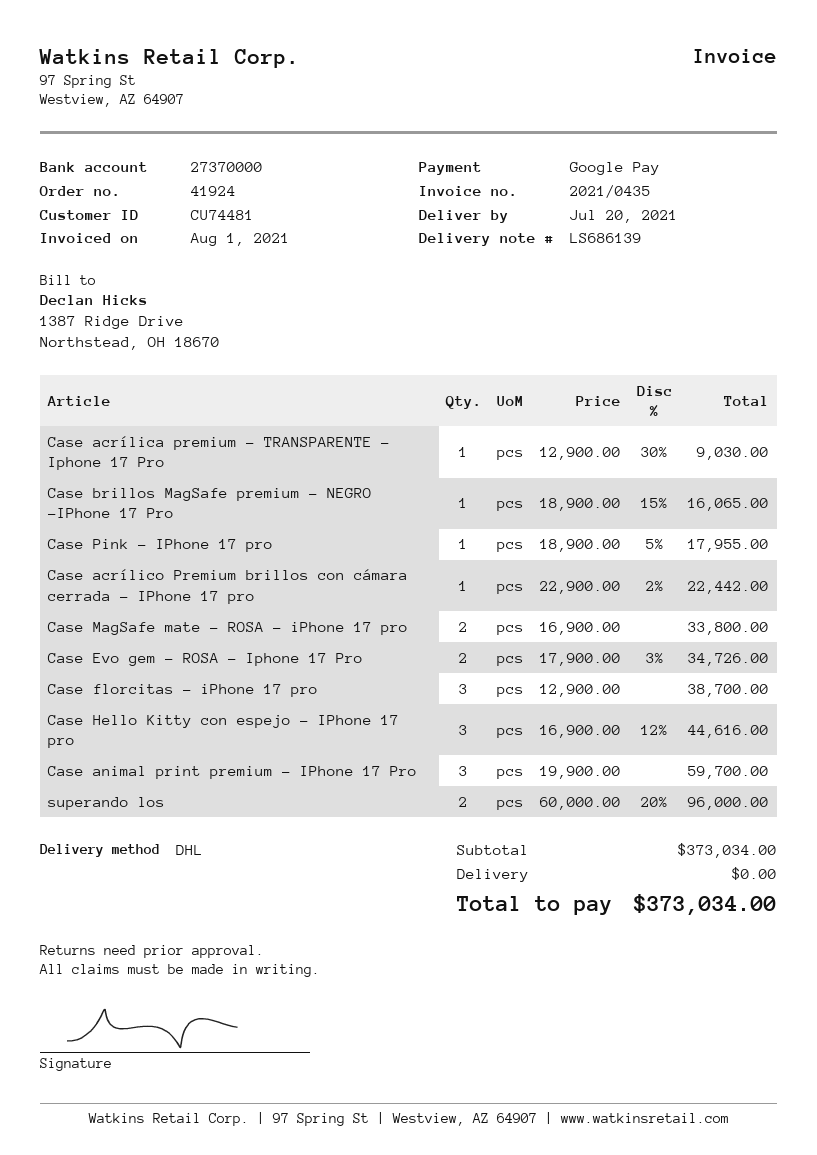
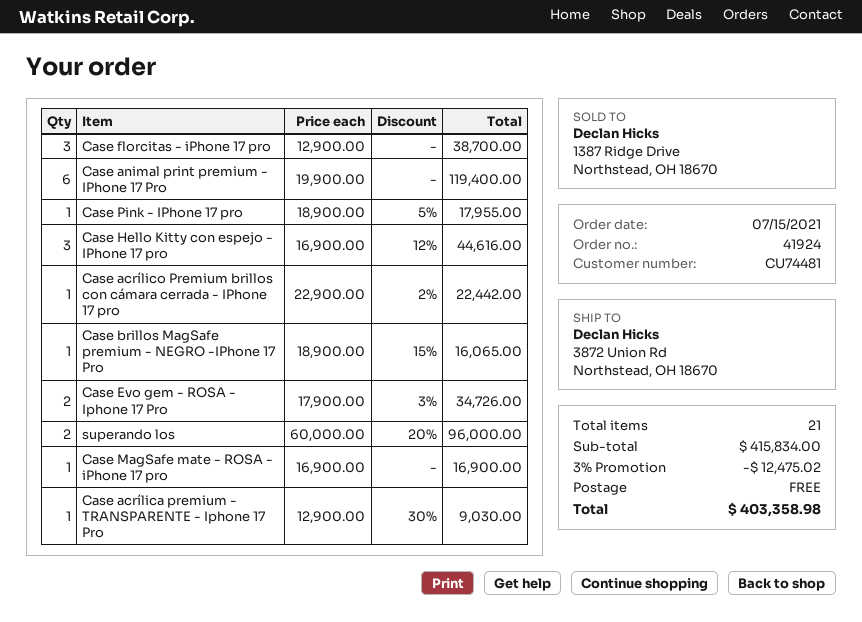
Case MagSafe mate - ROSA - iPhone 17 pro: 2 x 16900.00 = 33800.00 -> 1 x 16900.00 = 16900.00
Case animal print premium - IPhone 17 Pro: 3 x 19900.00 = 59700.00 -> 6 x 19900.00 = 119400.00
subtotal: 373034.00 -> 415834.00
discount: none -> 3% = 12475.02
total: 373034.00 -> 403358.98

